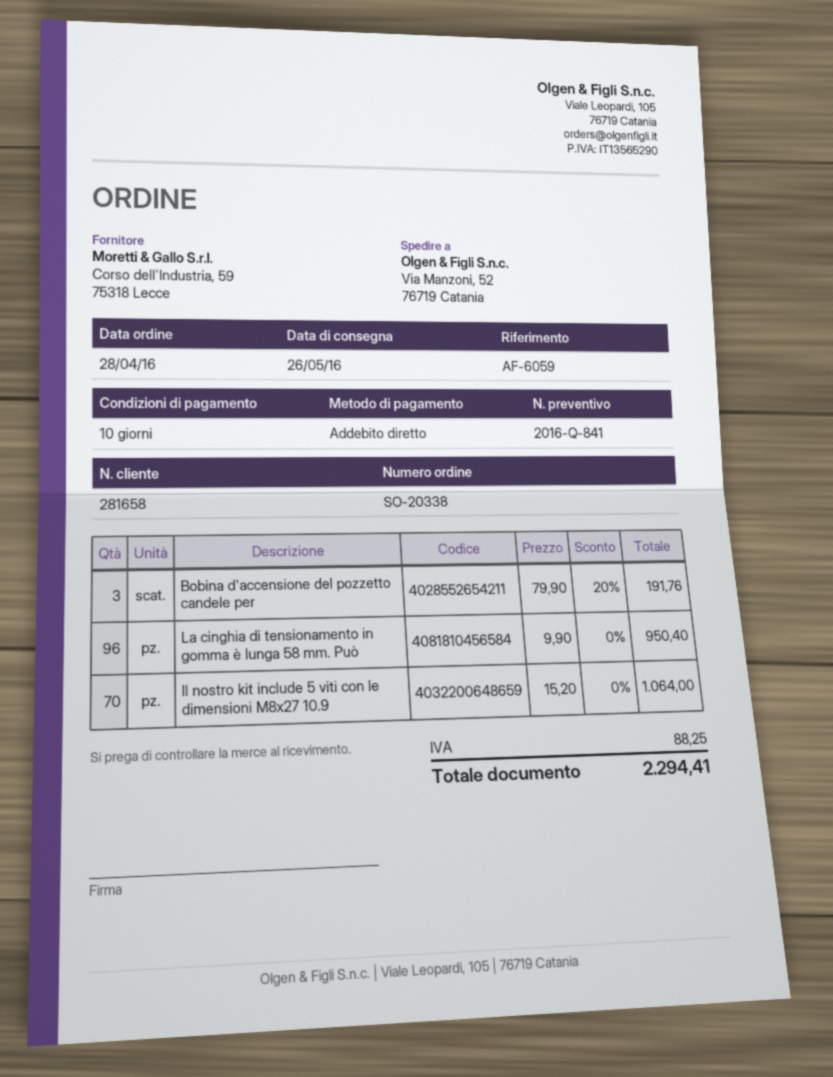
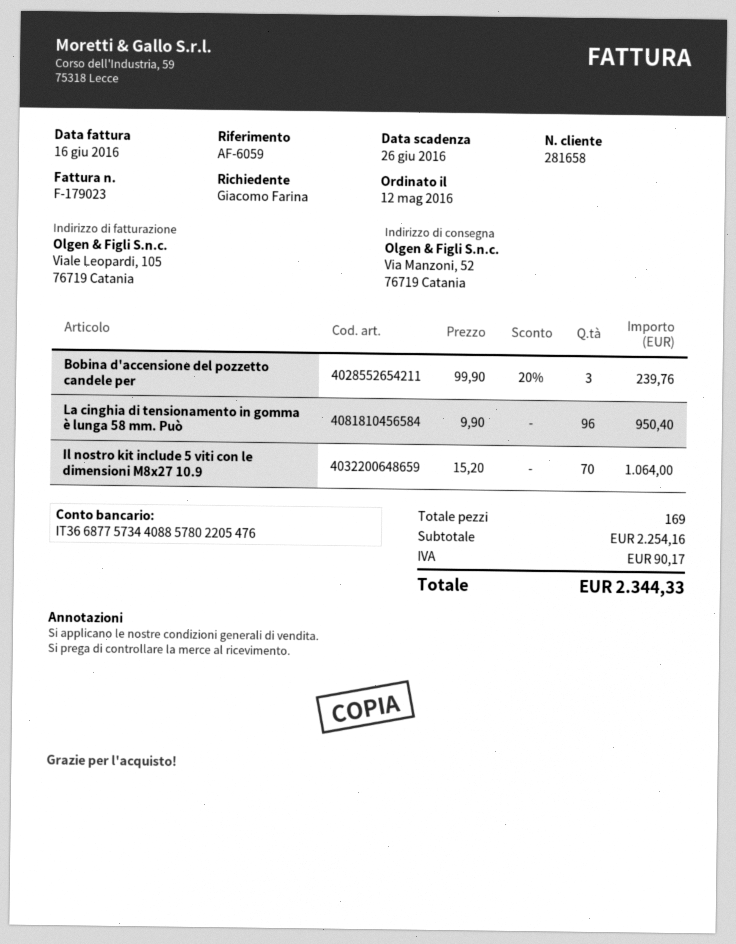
order date: 2016-04-28 -> 2016-05-12
Bobina d'accensione del pozzetto candele per: 3 x 79.90 - 20% = 191.76 -> 3 x 99.90 - 20% = 239.76
tax: 88.25 -> 90.17
total: 2294.41 -> 2344.33

